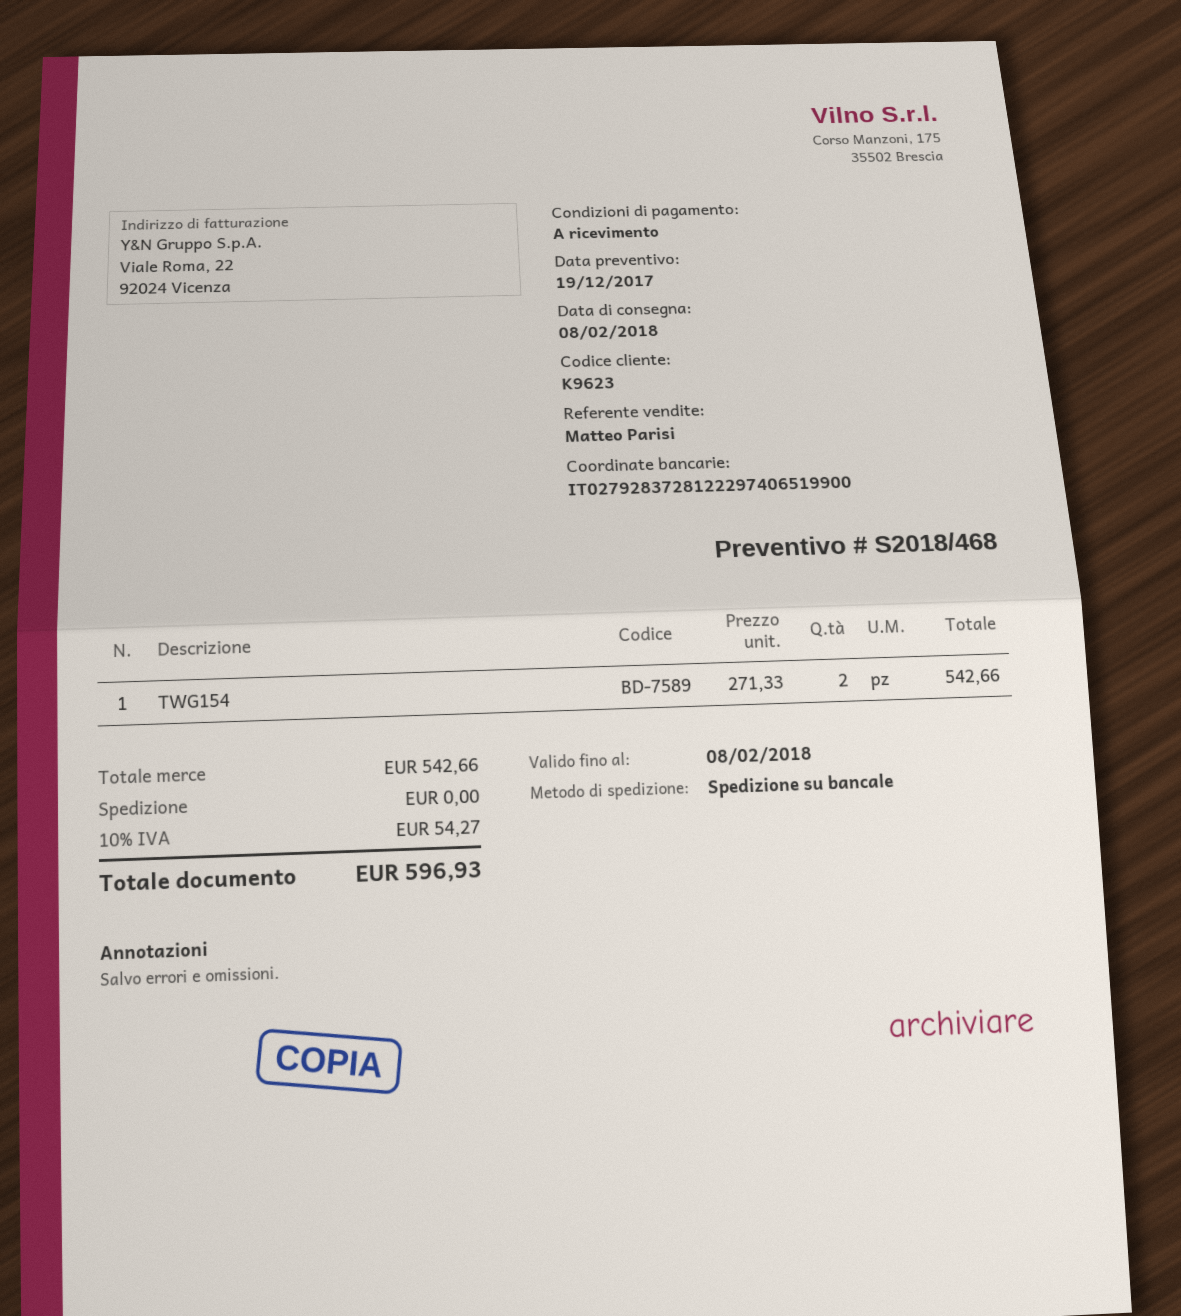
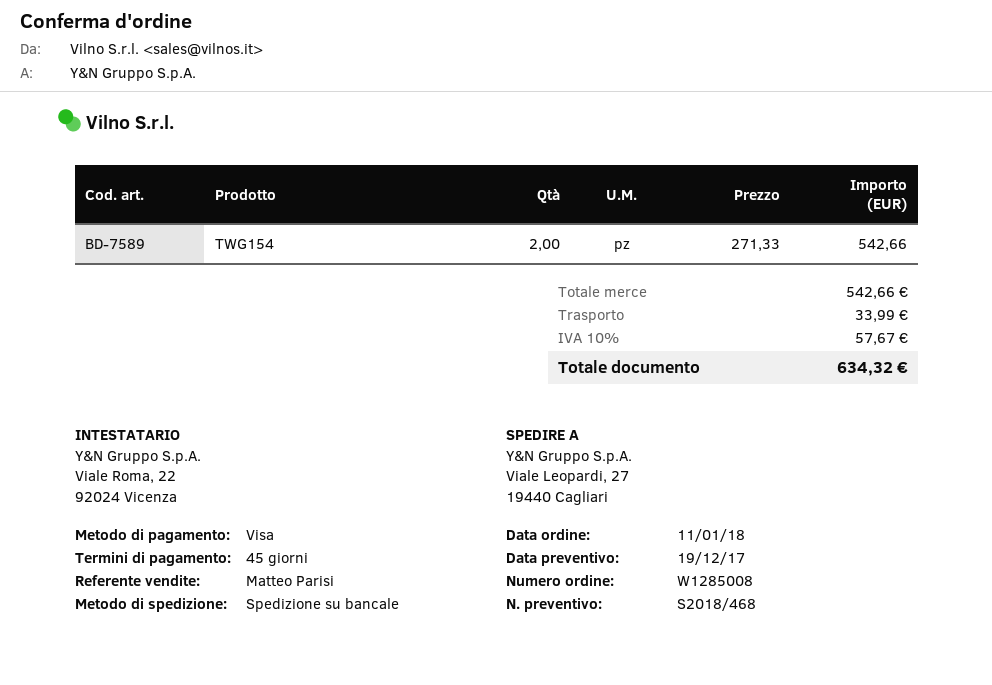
payment terms: on receipt -> 45 days
shipping: 0.00 -> 33.99
tax: 10% = 54.27 -> 10% = 57.67
total: 596.93 -> 634.32

